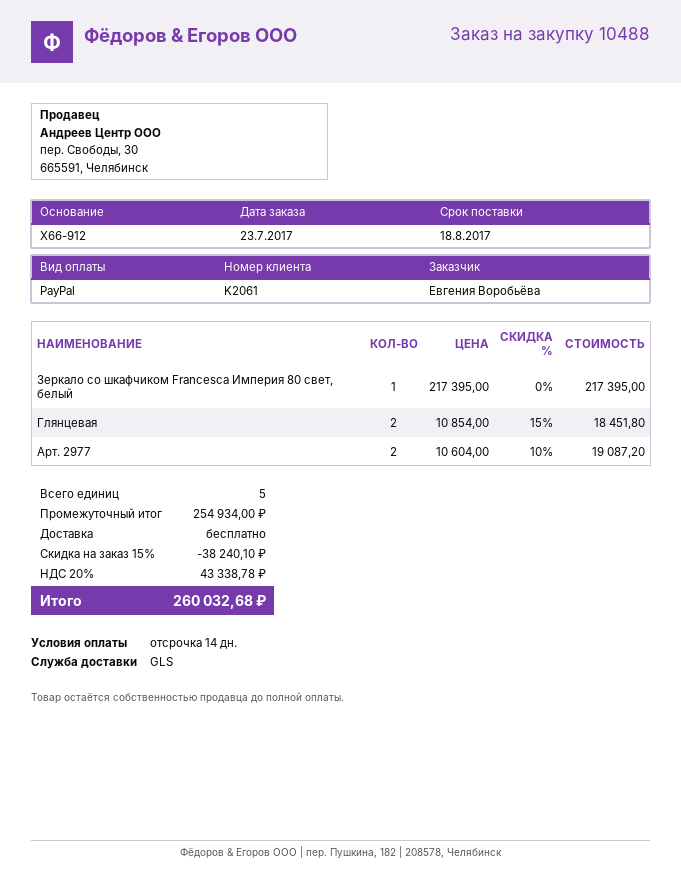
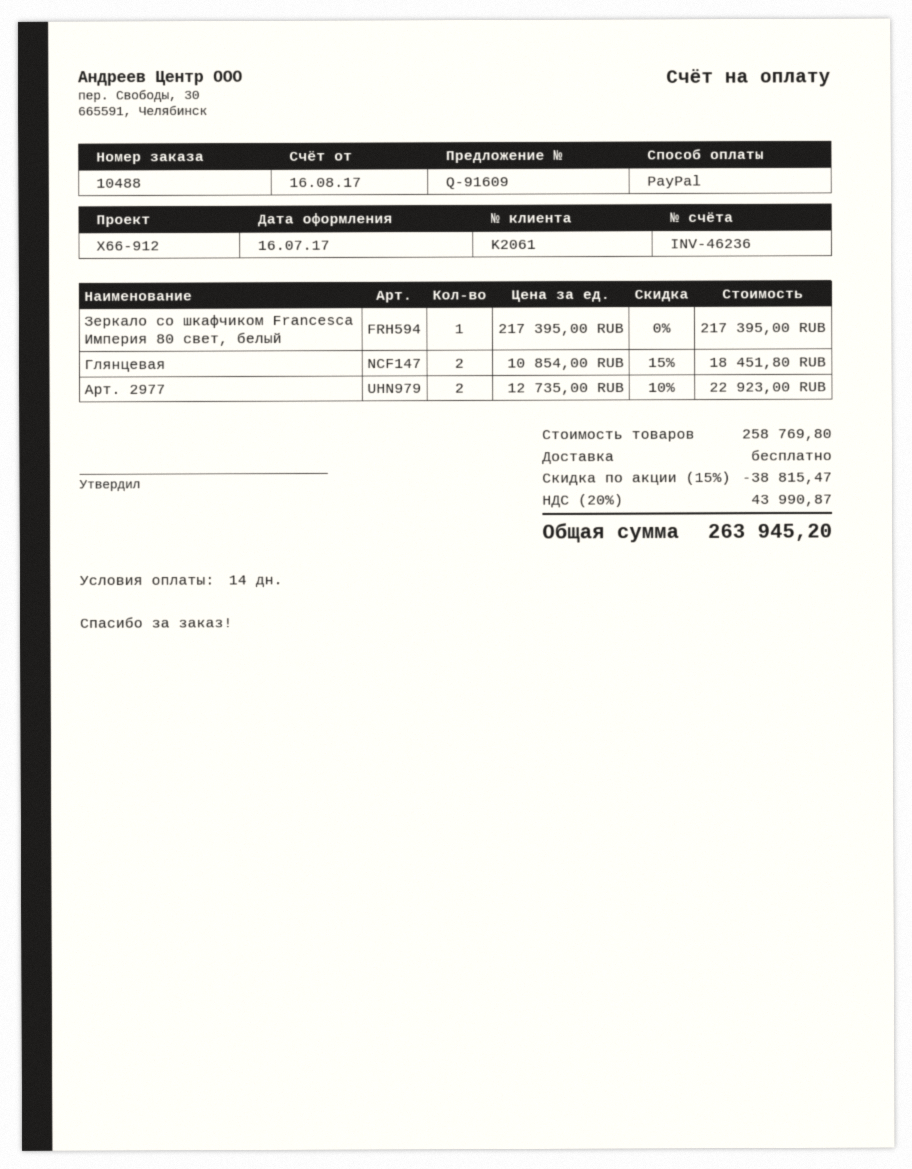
order date: 2017-07-23 -> 2017-07-16
Арт. 2977: 2 x 10604.00 - 10% = 19087.20 -> 2 x 12735.00 - 10% = 22923.00
subtotal: 254934.00 -> 258769.80
discount: 15% = 38240.10 -> 15% = 38815.47
tax: 20% = 43338.78 -> 20% = 43990.87
total: 260032.68 -> 263945.20

